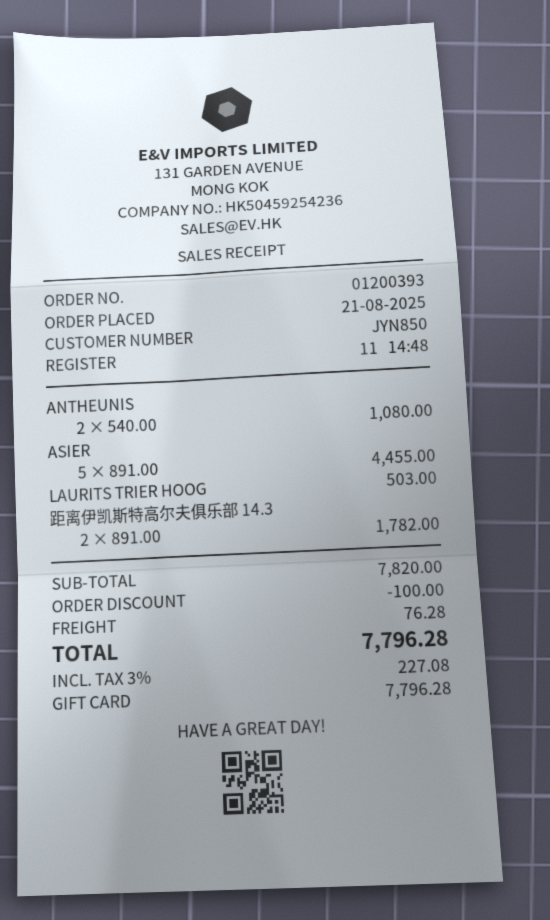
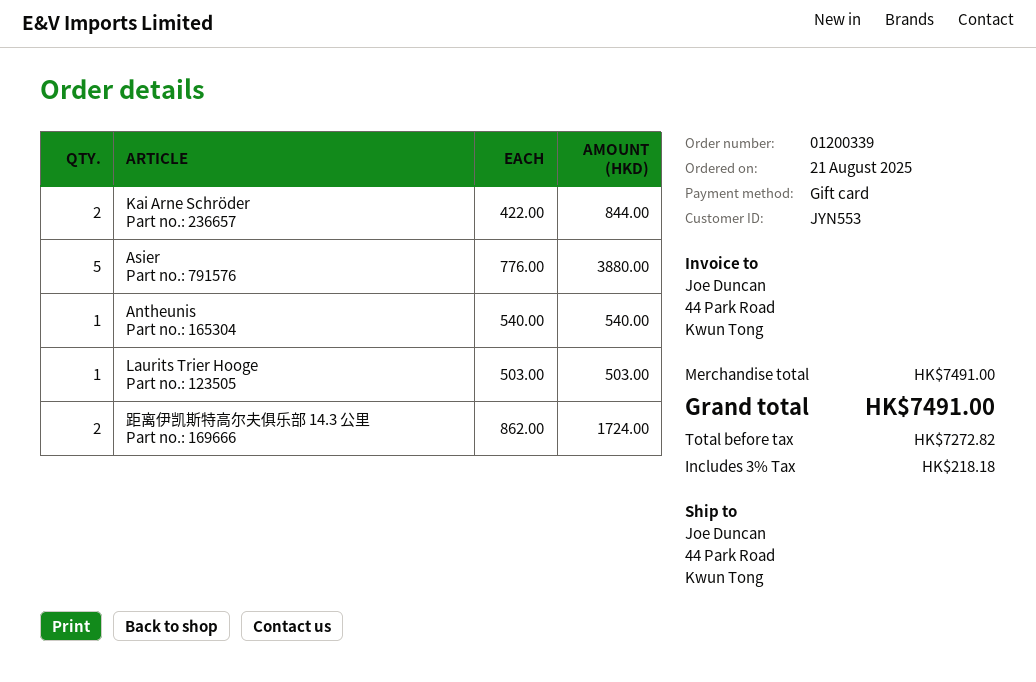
order number: 01200393 -> 01200339
customer number: JYN850 -> JYN553
ANTHEUNIS: 2 x 540.00 = 1080.00 -> 1 x 540.00 = 540.00
ASIER: 5 x 891.00 = 4455.00 -> 5 x 776.00 = 3880.00
距离伊凯斯特高尔夫俱乐部 14.3: 2 x 891.00 = 1782.00 -> 2 x 862.00 = 1724.00
Kai Arne Schröder: none -> 2 x 422.00 = 844.00
subtotal: 7820.00 -> 7491.00
discount: 100.00 -> none
shipping: 76.28 -> none
tax: 3% = 227.08 -> 3% = 218.18
total: 7796.28 -> 7491.00

